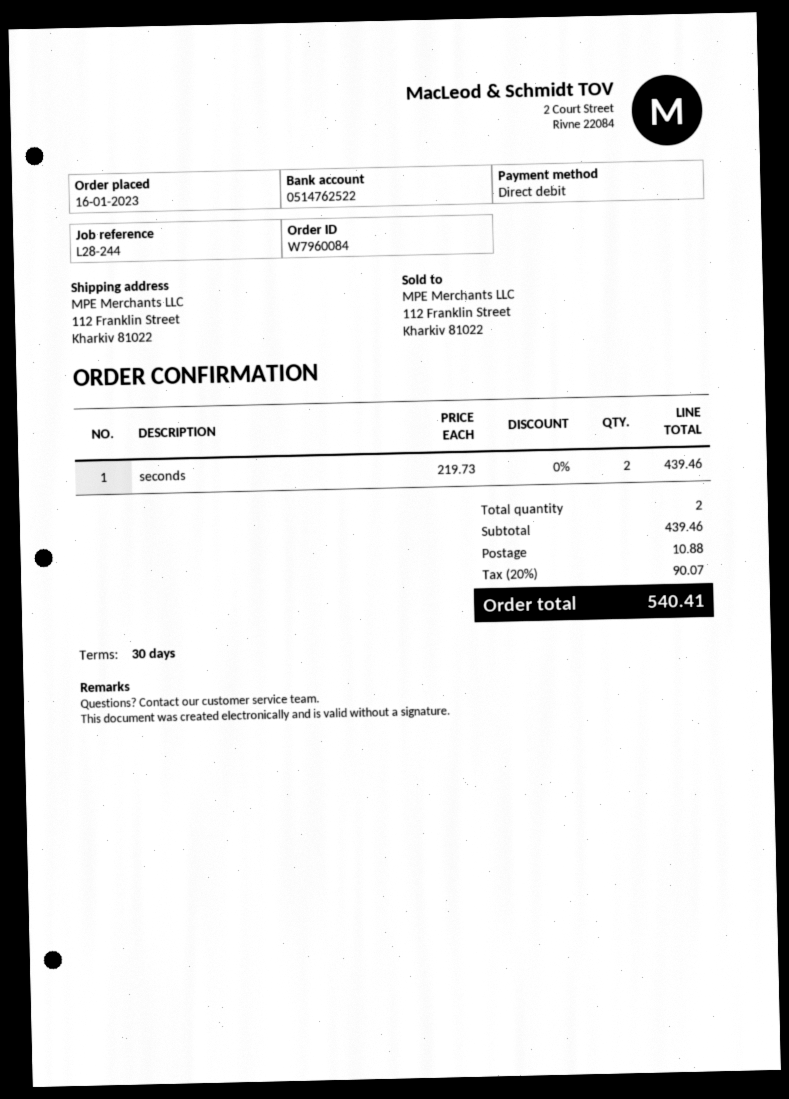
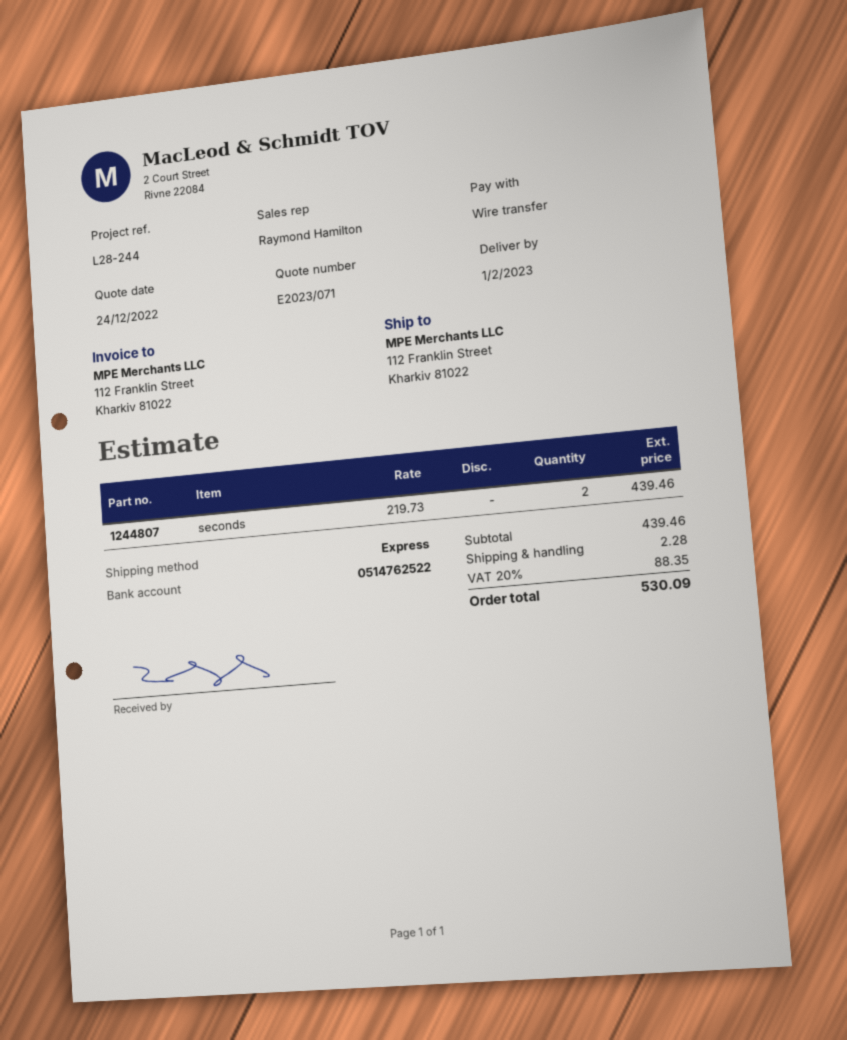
payment method: direct debit -> bank transfer
shipping: 10.88 -> 2.28
tax: 20% = 90.07 -> 20% = 88.35
total: 540.41 -> 530.09

